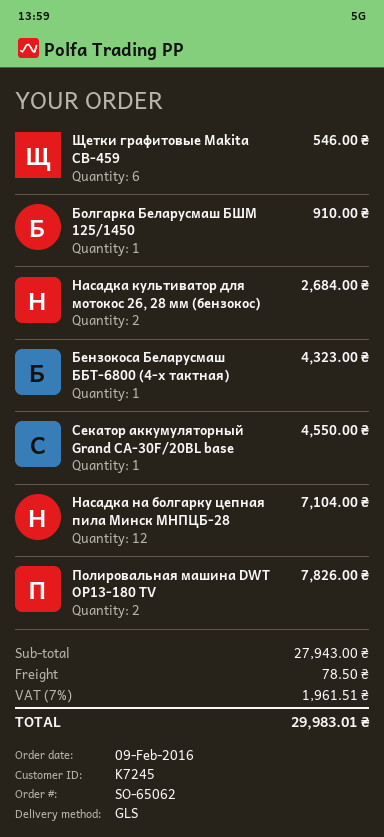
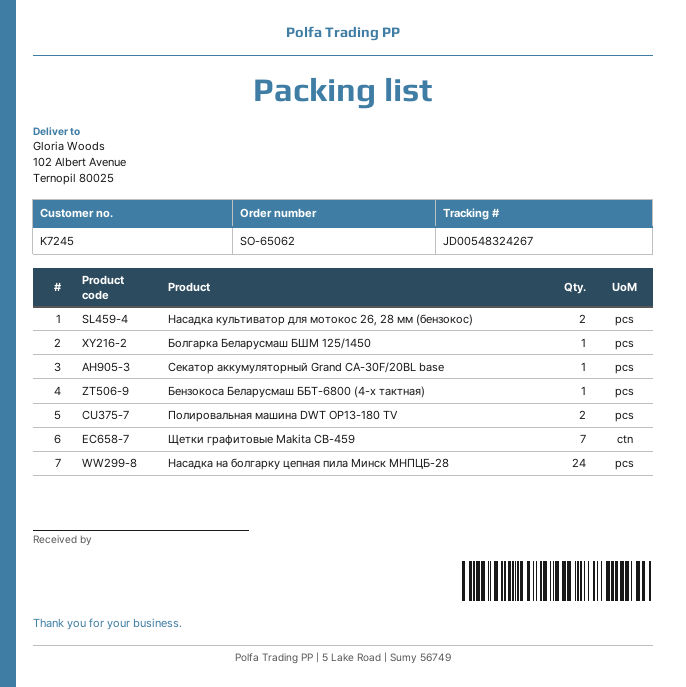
Щетки графитовые Makita СВ-459: 6 -> 7
Насадка на болгарку цепная пила Минск МНПЦБ-28: 12 -> 24

